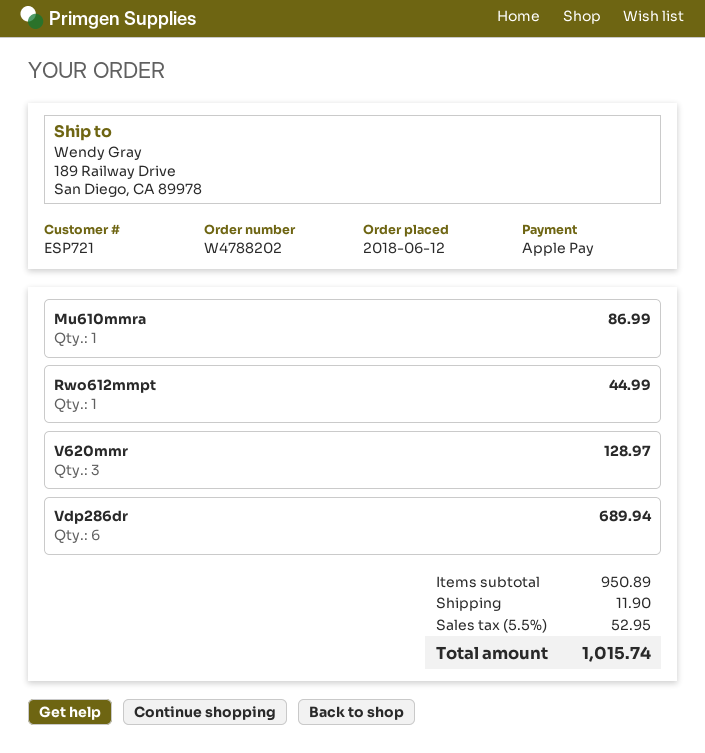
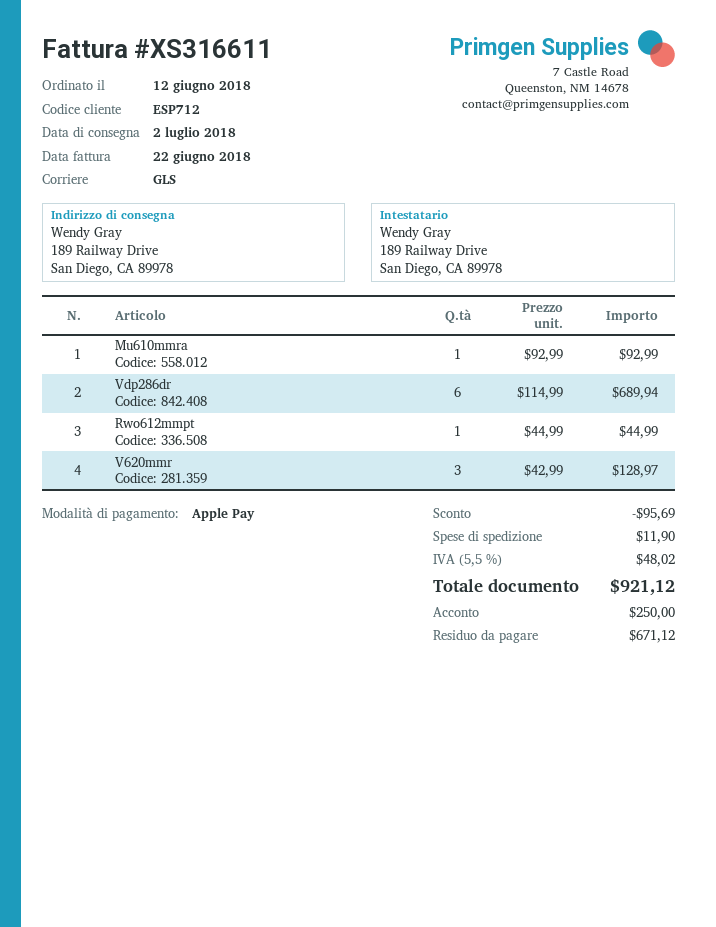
customer number: ESP721 -> ESP712
Mu610mmra: 1 for 86.99 -> 1 for 92.99
discount: none -> 95.69
tax: 5.5% = 52.95 -> 5.5% = 48.02
total: 1015.74 -> 921.12

